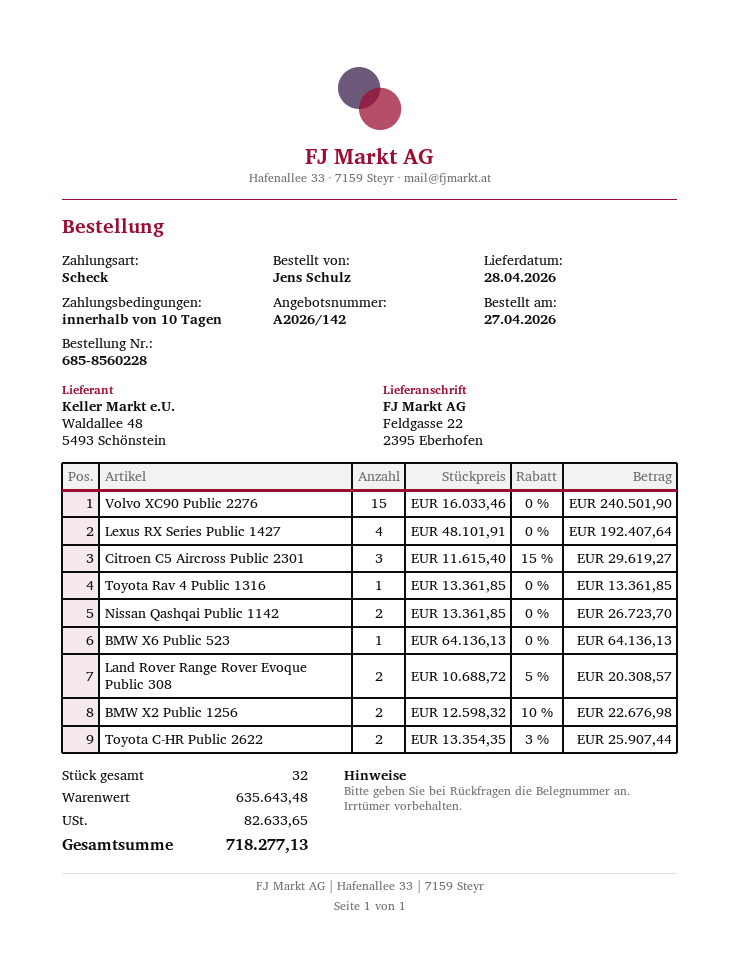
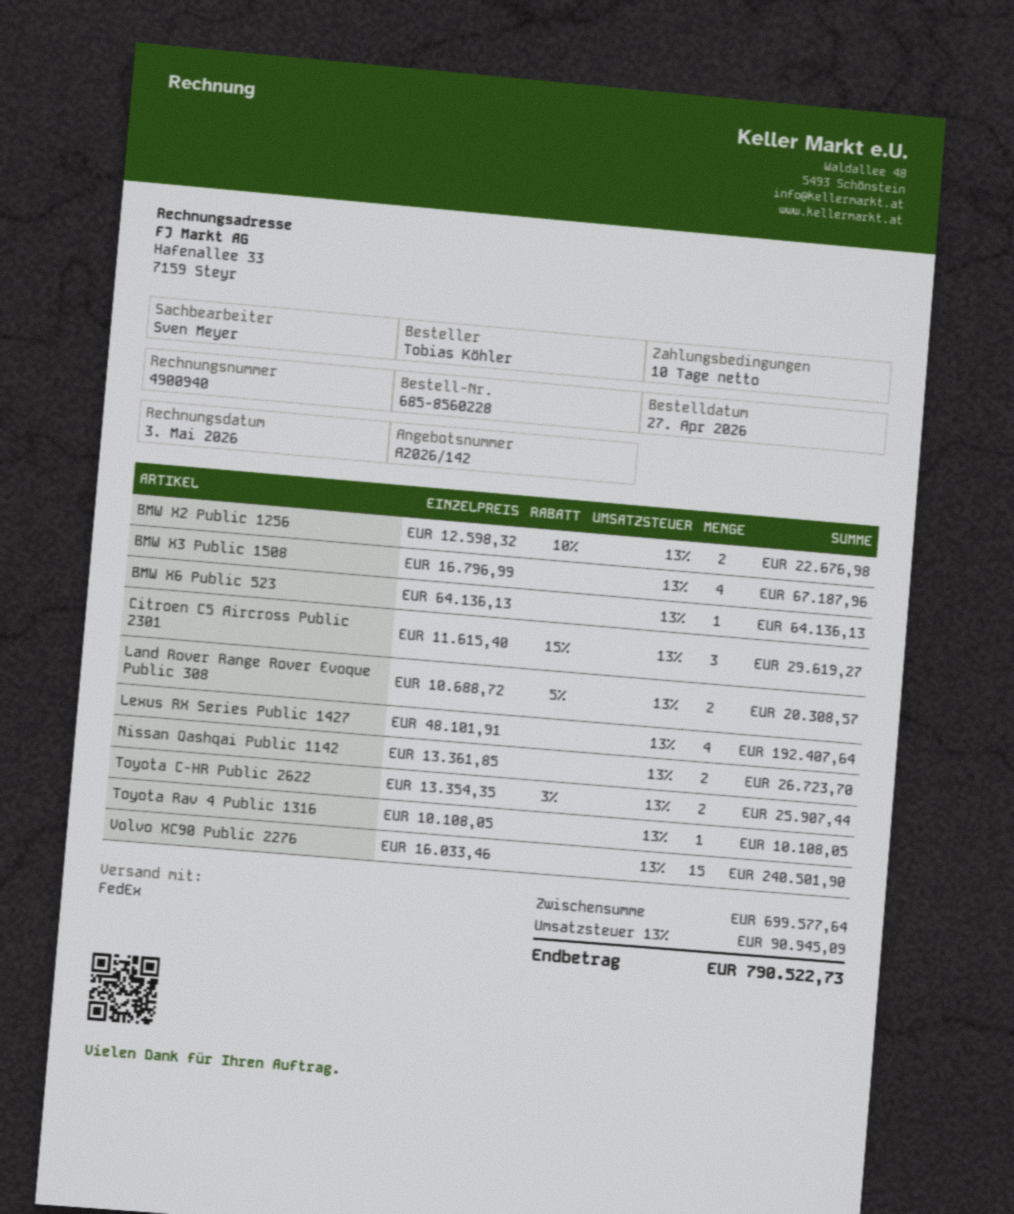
ordered by: Jens Schulz -> Tobias Köhler
Toyota Rav 4 Public 1316: 1 x 13361.85 = 13361.85 -> 1 x 10108.05 = 10108.05
BMW X3 Public 1508: none -> 4 x 16796.99 = 67187.96
subtotal: 635643.48 -> 699577.64
tax: 82633.65 -> 90945.09
total: 718277.13 -> 790522.73

